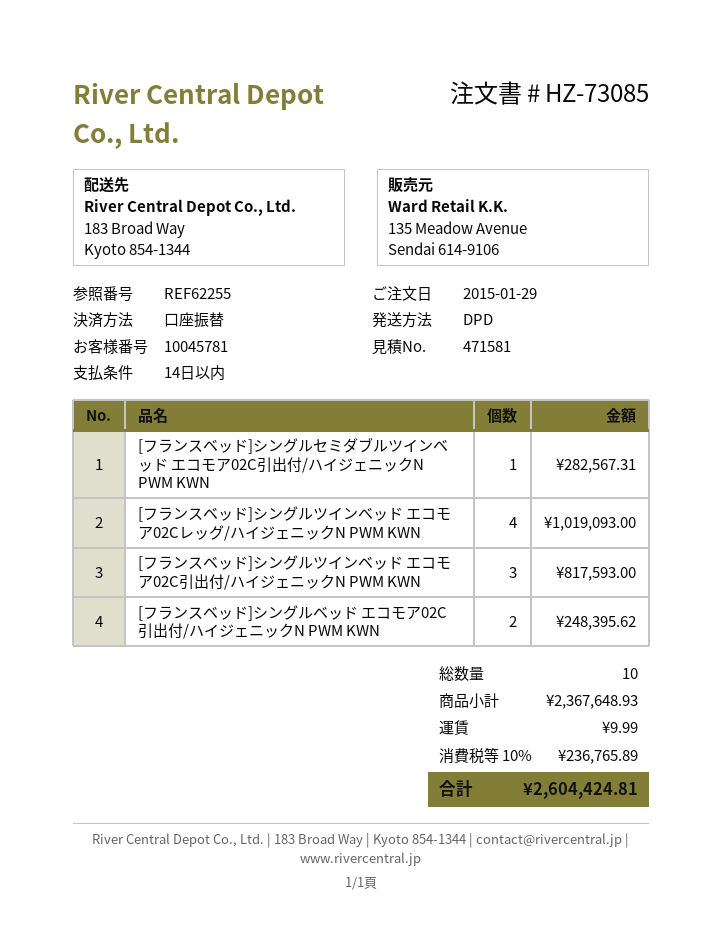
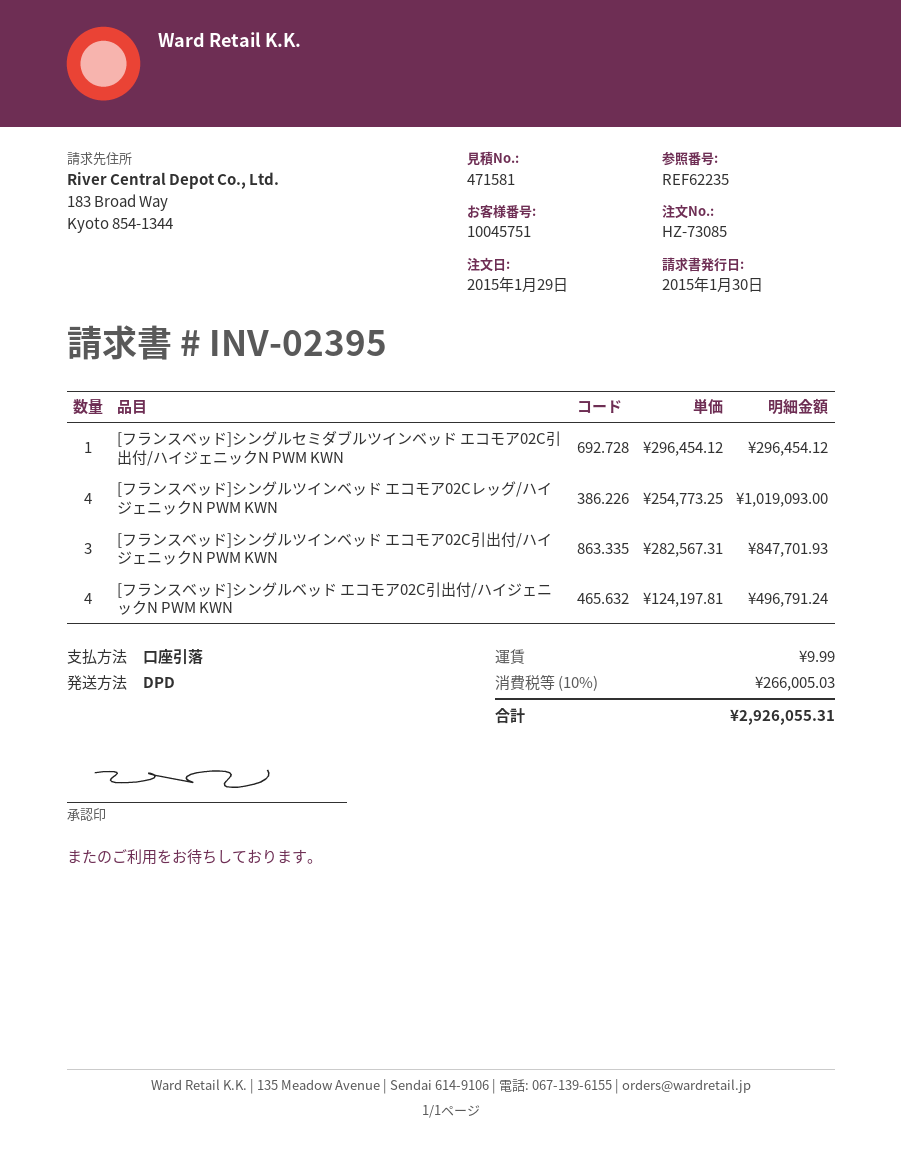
customer number: 10045781 -> 10045751
reference: REF62255 -> REF62235
[フランスベッド]シングルセミダブルツインベッド エコモア02C引出付/ハイジェニックN PWM KWN: 1 for 282567.31 -> 1 for 296454.12
[フランスベッド]シングルツインベッド エコモア02C引出付/ハイジェニックN PWM KWN: 3 for 817593.00 -> 3 for 847701.93
[フランスベッド]シングルベッド エコモア02C引出付/ハイジェニックN PWM KWN: 2 for 248395.62 -> 4 for 496791.24
tax: 10% = 236765.89 -> 10% = 266005.03
total: 2604424.81 -> 2926055.31

